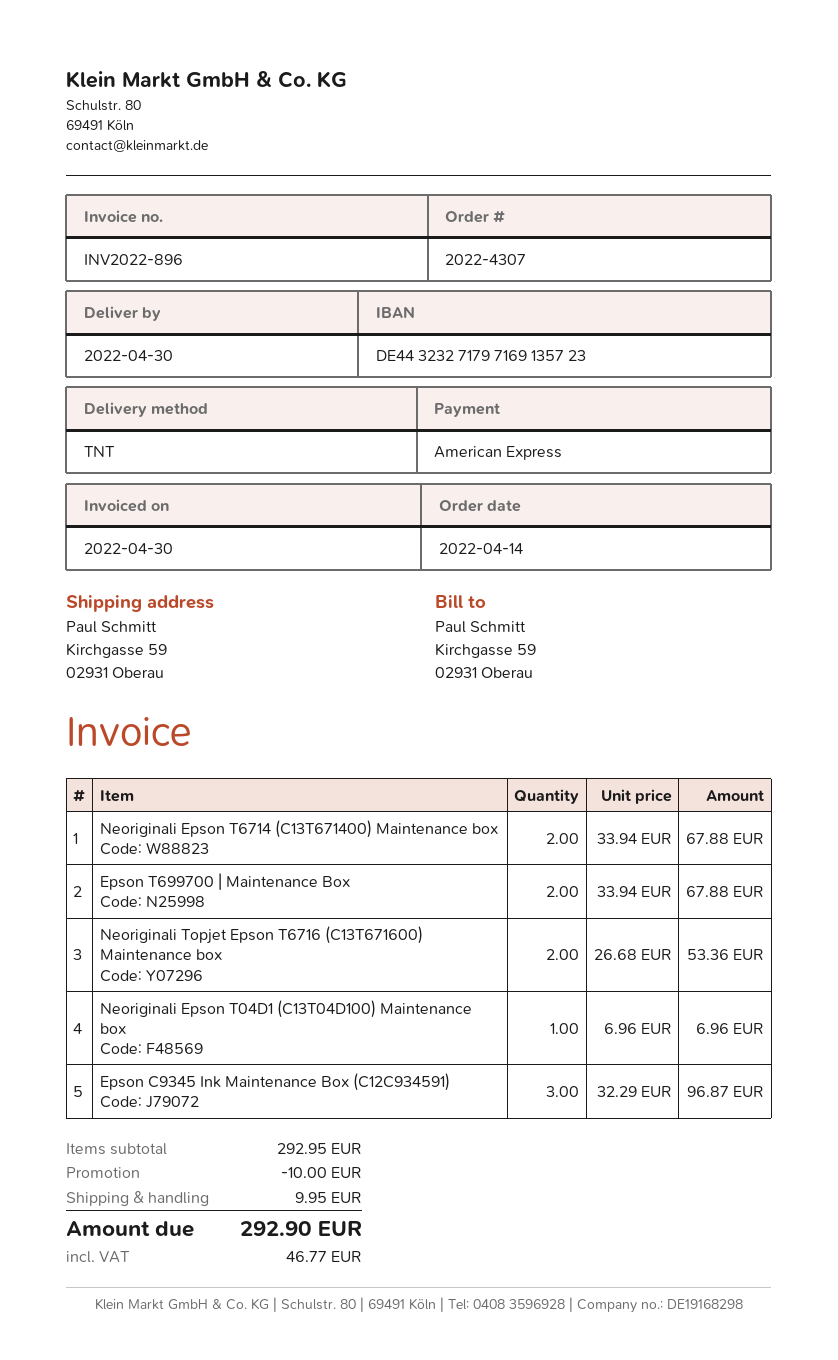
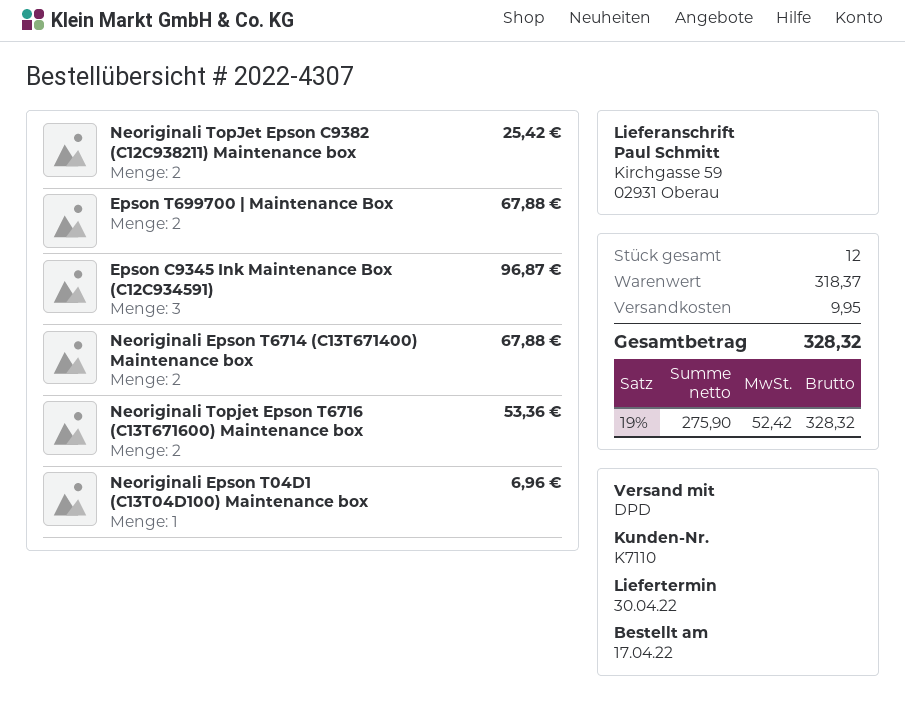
order date: 2022-04-14 -> 2022-04-17
shipping method: TNT -> DPD
Neoriginali TopJet Epson C9382 (C12C938211) Maintenance box: none -> 2 for 25.42
subtotal: 292.95 -> 318.37
discount: 10.00 -> none
tax: 46.77 -> 52.42
total: 292.90 -> 328.32

